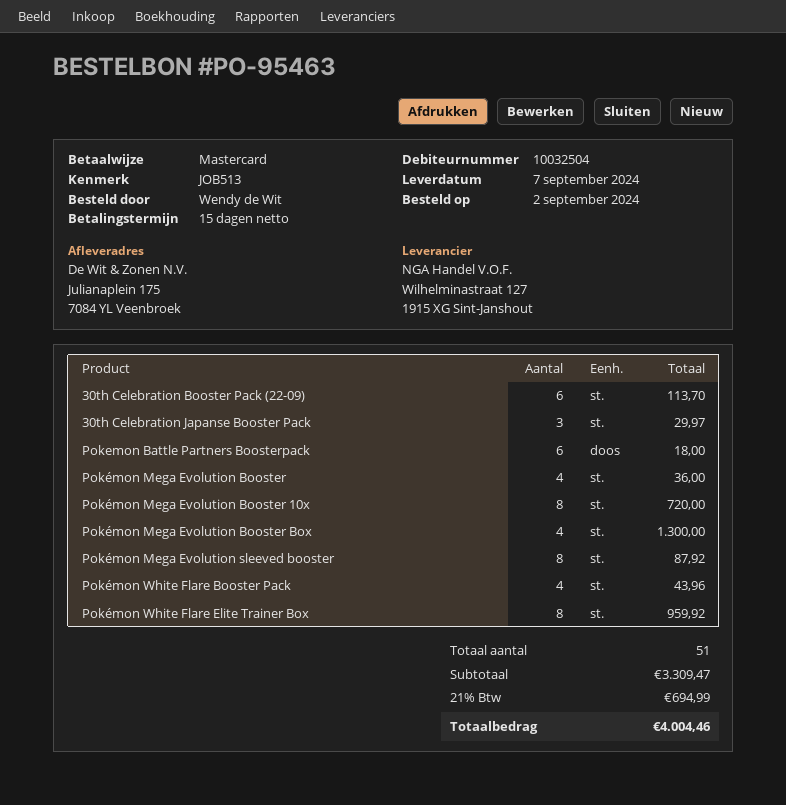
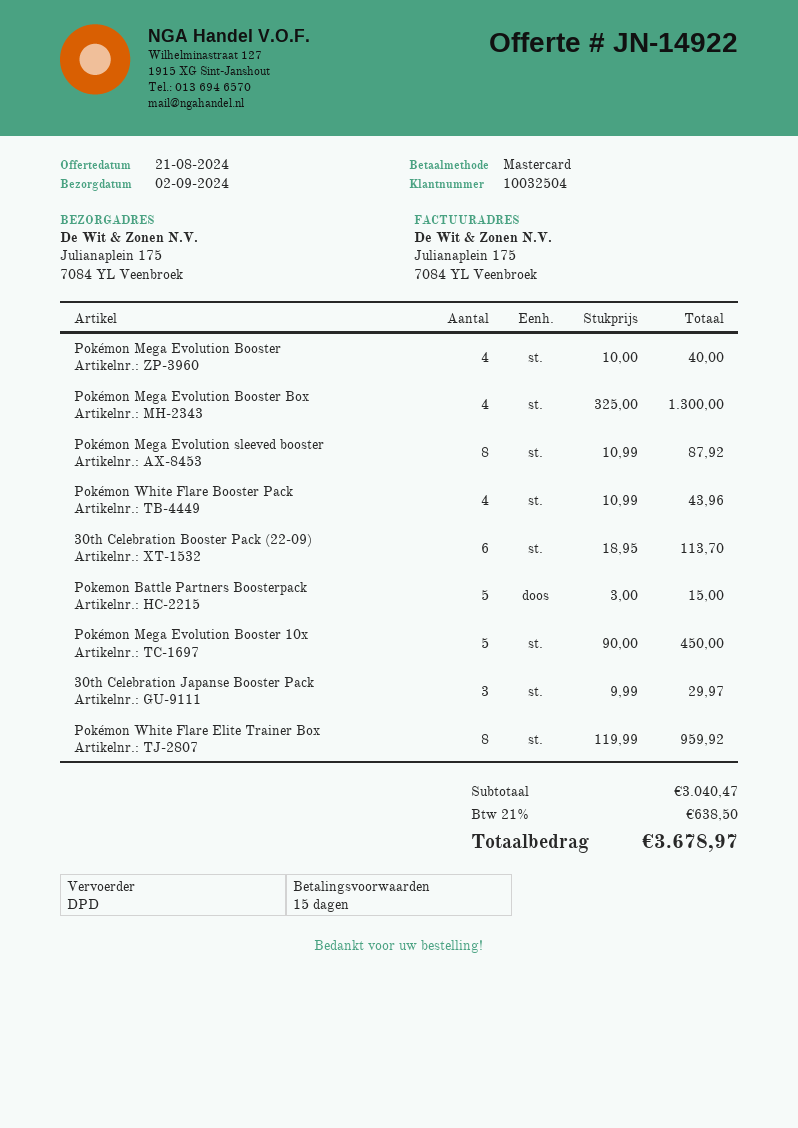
delivery date: 2024-09-07 -> 2024-09-02
Pokemon Battle Partners Boosterpack: 6 for 18.00 -> 5 for 15.00
Pokémon Mega Evolution Booster: 4 for 36.00 -> 4 for 40.00
Pokémon Mega Evolution Booster 10x: 8 for 720.00 -> 5 for 450.00
subtotal: 3309.47 -> 3040.47
tax: 21% = 694.99 -> 21% = 638.50
total: 4004.46 -> 3678.97

